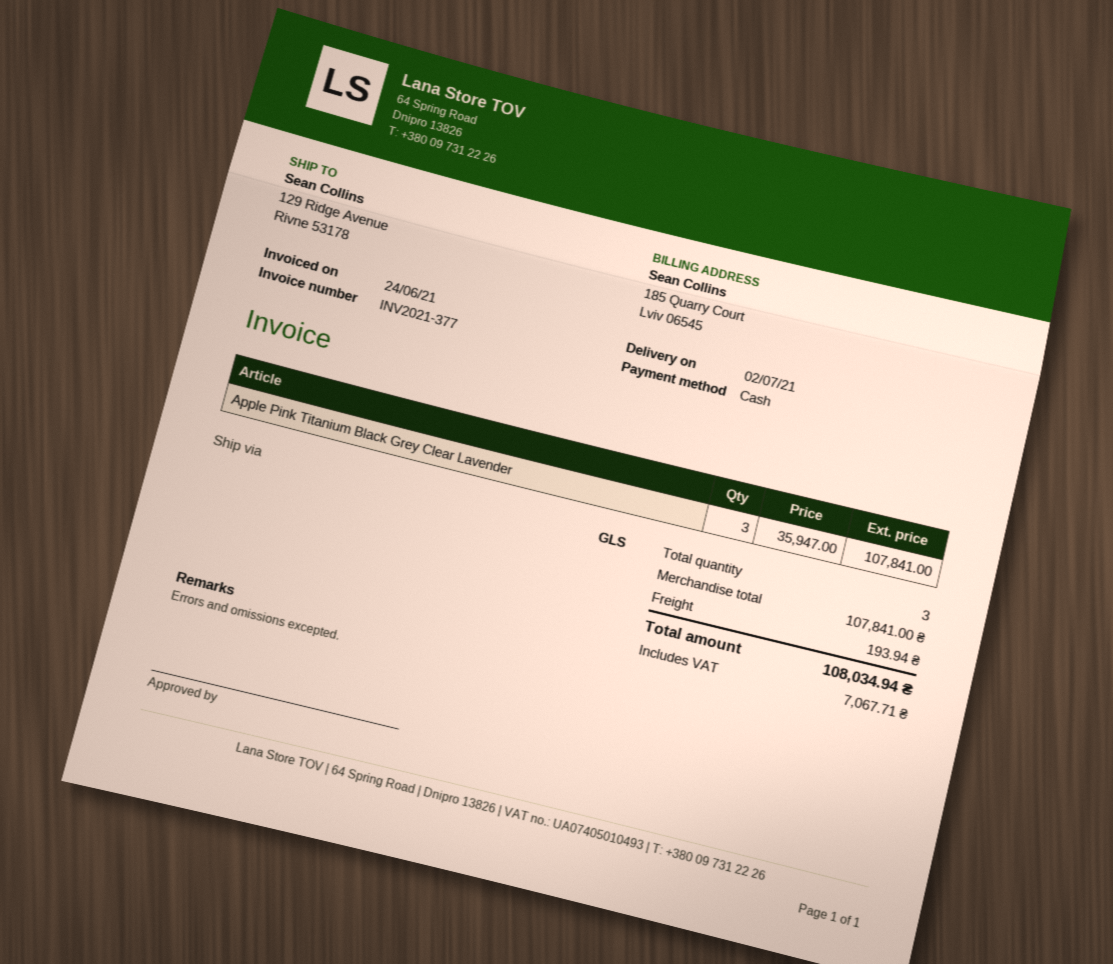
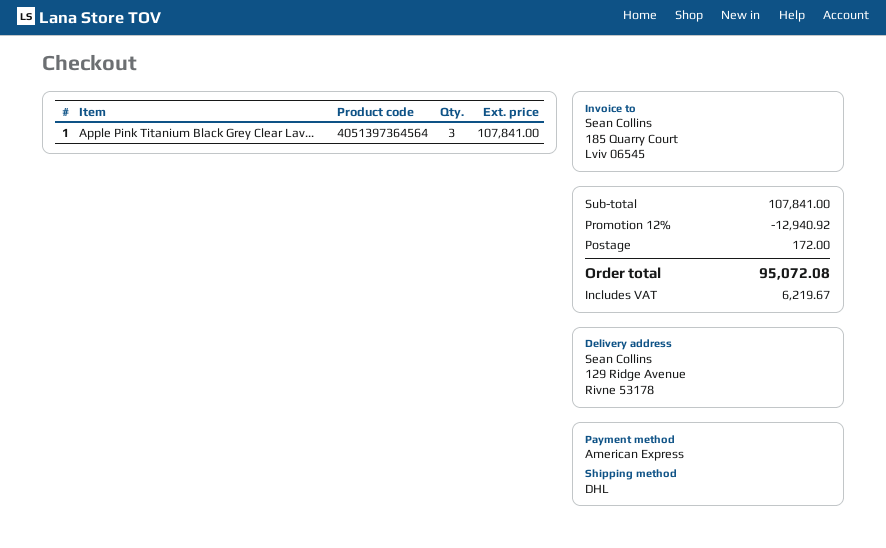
payment method: cash -> American Express
shipping method: GLS -> DHL
discount: none -> 12% = 12940.92
shipping: 193.94 -> 172.00
tax: 7067.71 -> 6219.67
total: 108034.94 -> 95072.08

